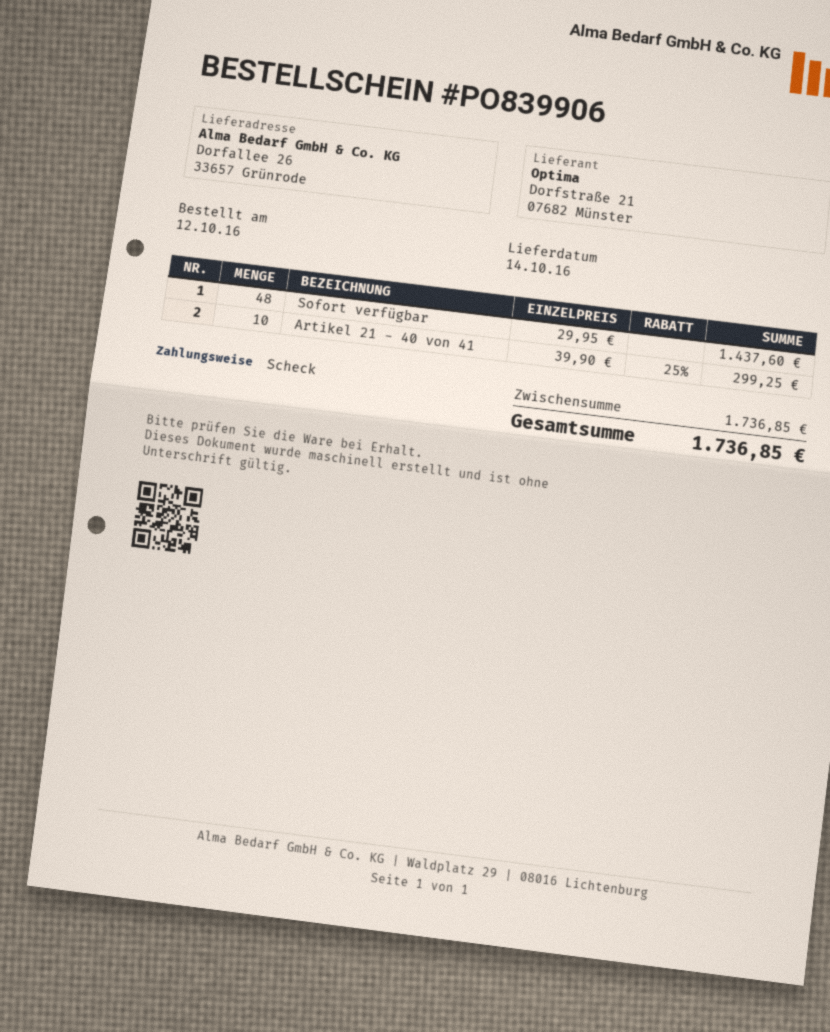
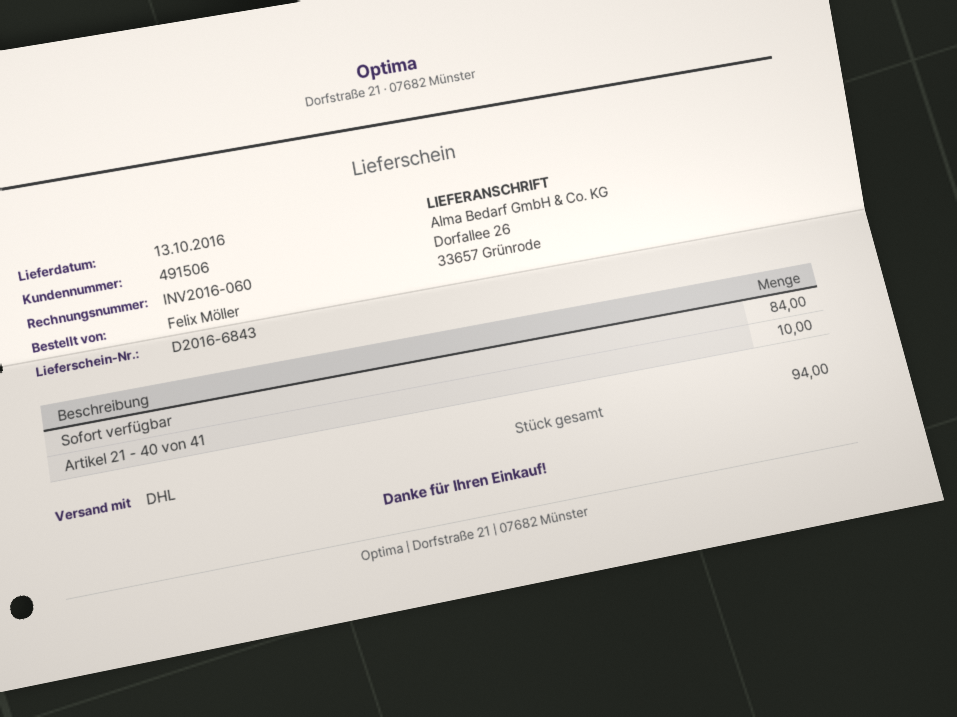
delivery date: 2016-10-14 -> 2016-10-13
Sofort verfügbar: 48 -> 84

